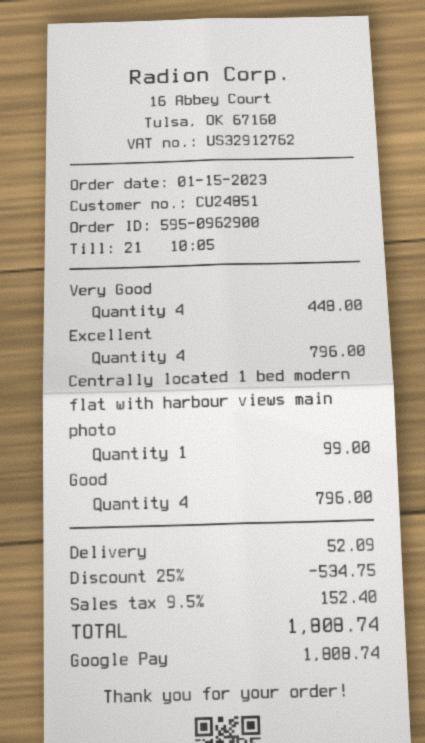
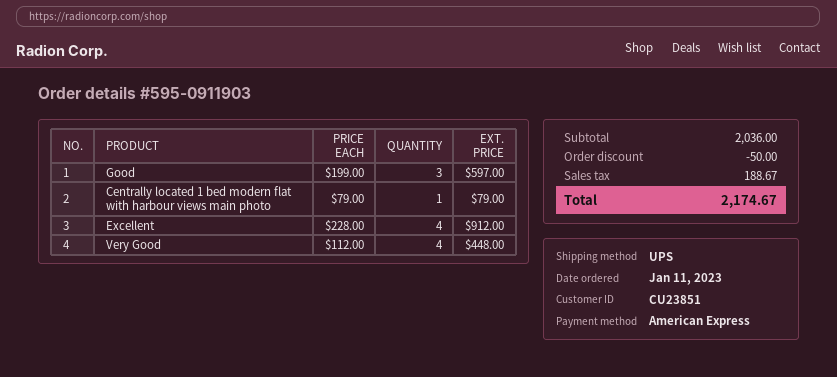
order number: 595-0962900 -> 595-0911903
order date: 2023-01-15 -> 2023-01-11
customer number: CU24851 -> CU23851
payment method: Google Pay -> American Express
Excellent: 4 for 796.00 -> 4 for 912.00
Centrally located 1 bed modern flat with harbour views main photo: 1 for 99.00 -> 1 for 79.00
Good: 4 for 796.00 -> 3 for 597.00
discount: 534.75 -> 50.00
shipping: 52.09 -> none
tax: 152.40 -> 188.67
total: 1808.74 -> 2174.67

